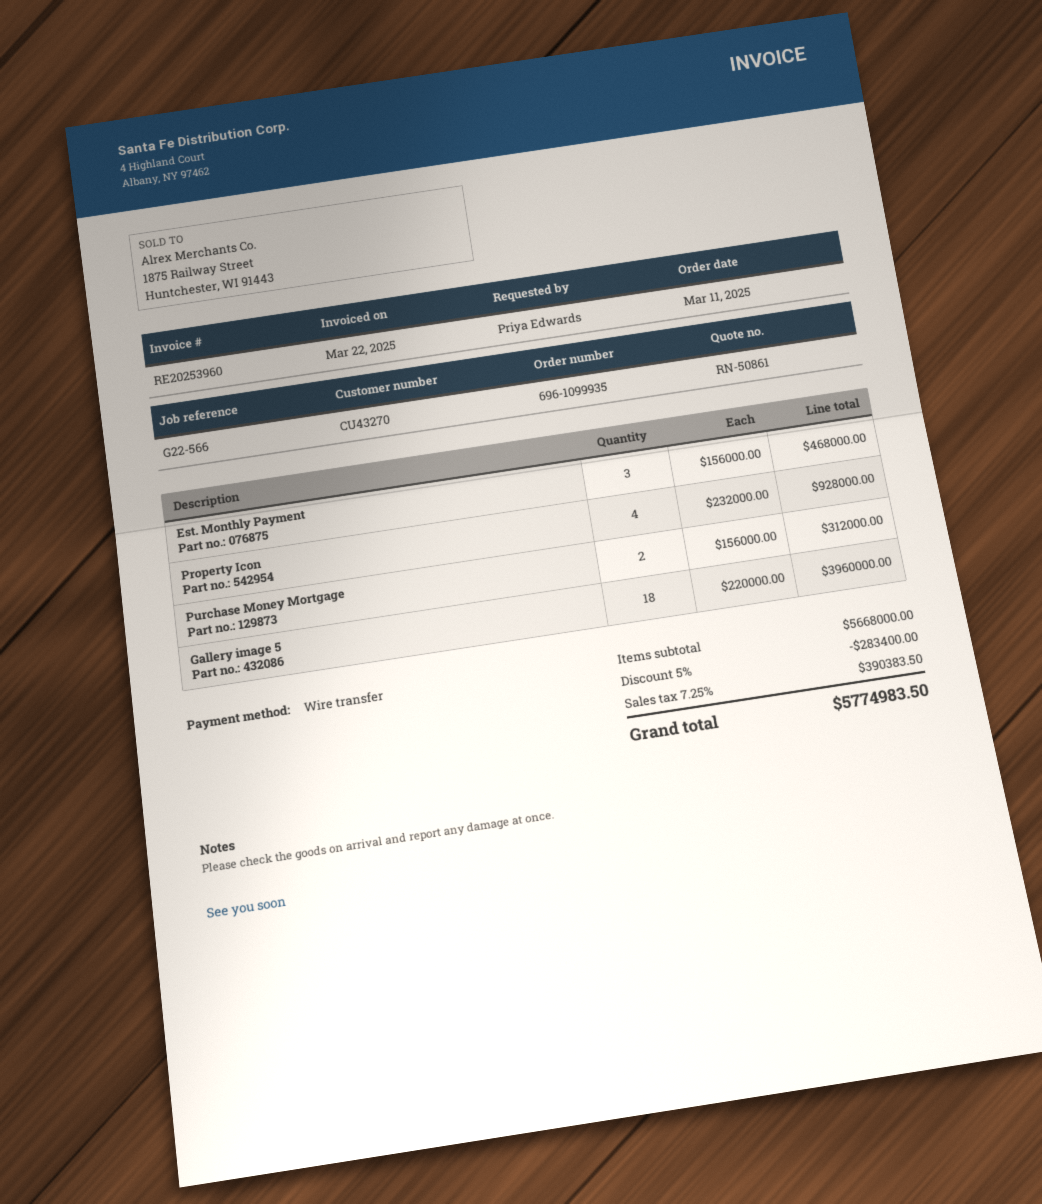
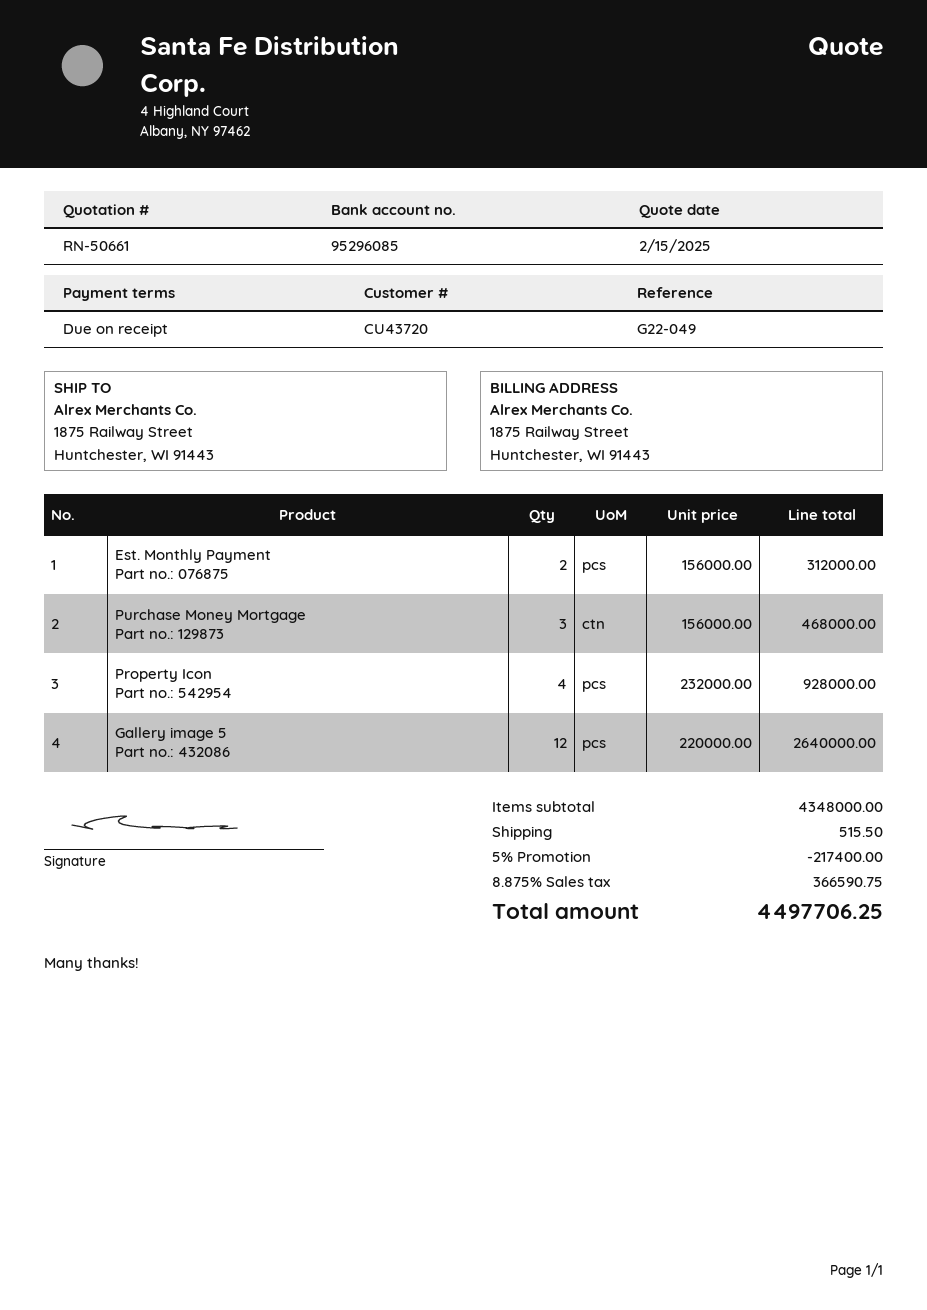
quote number: RN-50861 -> RN-50661
customer number: CU43270 -> CU43720
reference: G22-566 -> G22-049
Est. Monthly Payment: 3 x 156000.00 = 468000.00 -> 2 x 156000.00 = 312000.00
Purchase Money Mortgage: 2 x 156000.00 = 312000.00 -> 3 x 156000.00 = 468000.00
Gallery image 5: 18 x 220000.00 = 3960000.00 -> 12 x 220000.00 = 2640000.00
subtotal: 5668000.00 -> 4348000.00
discount: 5% = 283400.00 -> 5% = 217400.00
shipping: none -> 515.50
tax: 7.25% = 390383.50 -> 8.875% = 366590.75
total: 5774983.50 -> 4497706.25

